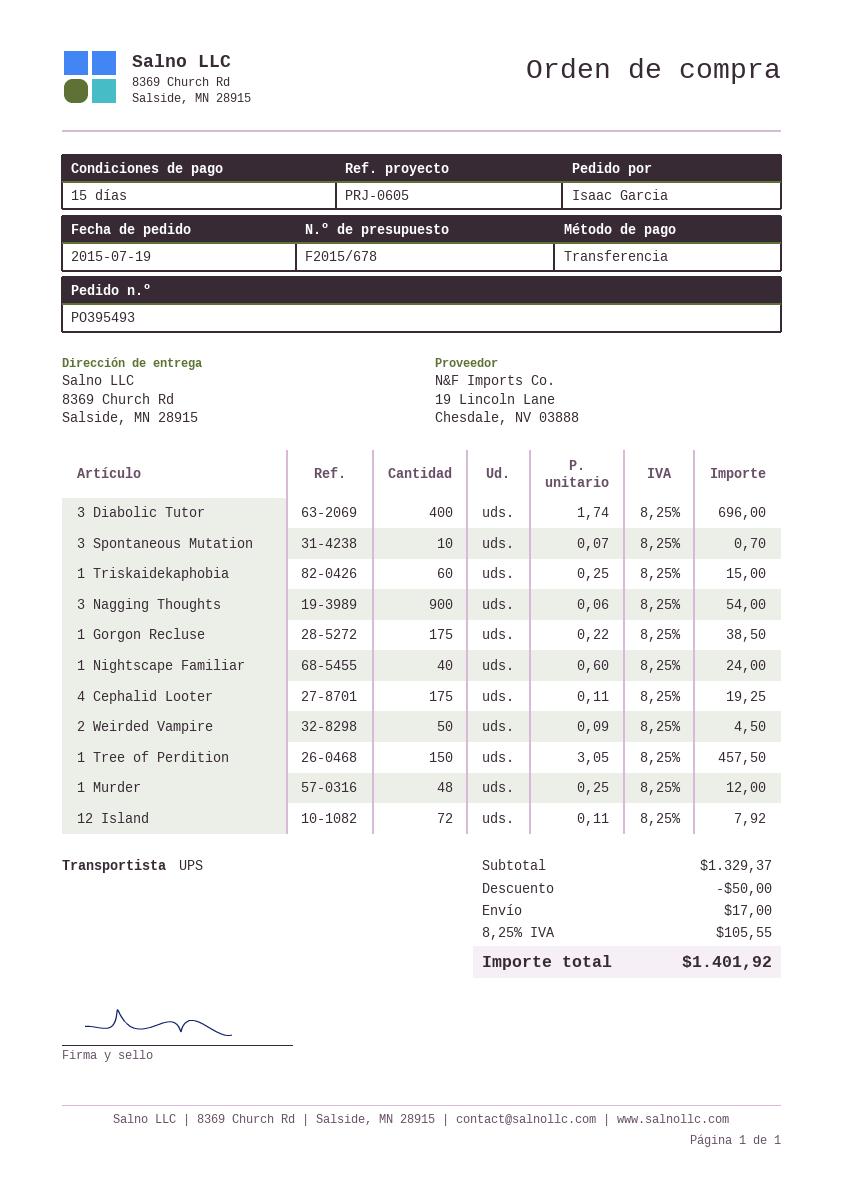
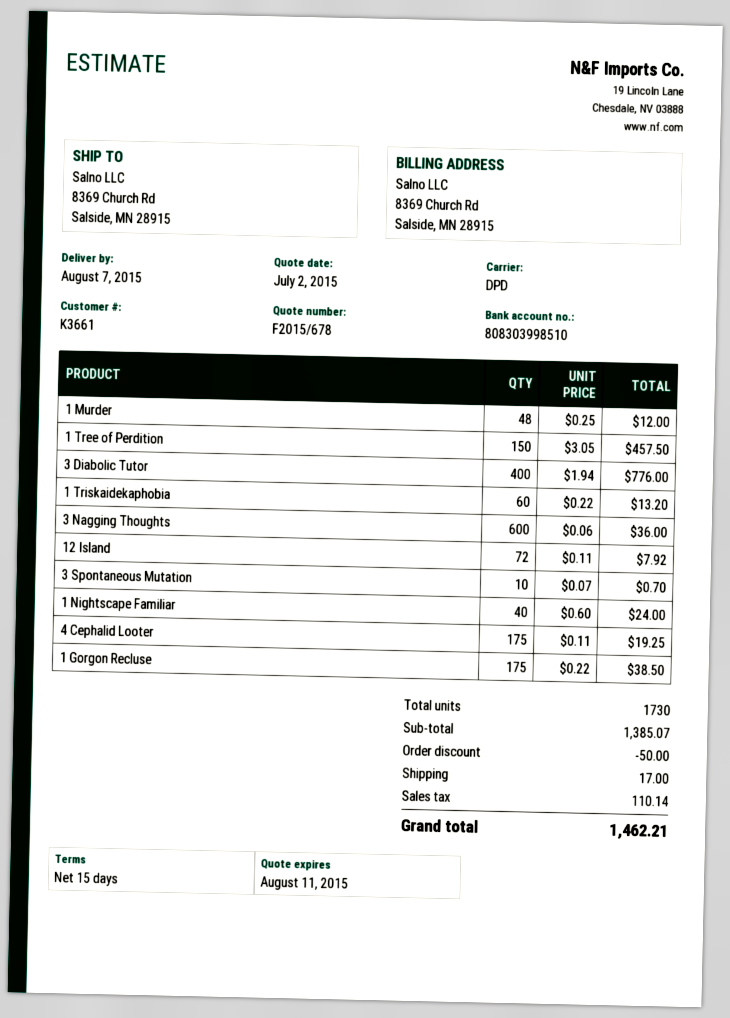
shipping method: UPS -> DPD
3 Diabolic Tutor: 400 x 1.74 = 696.00 -> 400 x 1.94 = 776.00
1 Triskaidekaphobia: 60 x 0.25 = 15.00 -> 60 x 0.22 = 13.20
3 Nagging Thoughts: 900 x 0.06 = 54.00 -> 600 x 0.06 = 36.00
2 Weirded Vampire: 50 x 0.09 = 4.50 -> none
subtotal: 1329.37 -> 1385.07
tax: 105.55 -> 110.14
total: 1401.92 -> 1462.21

